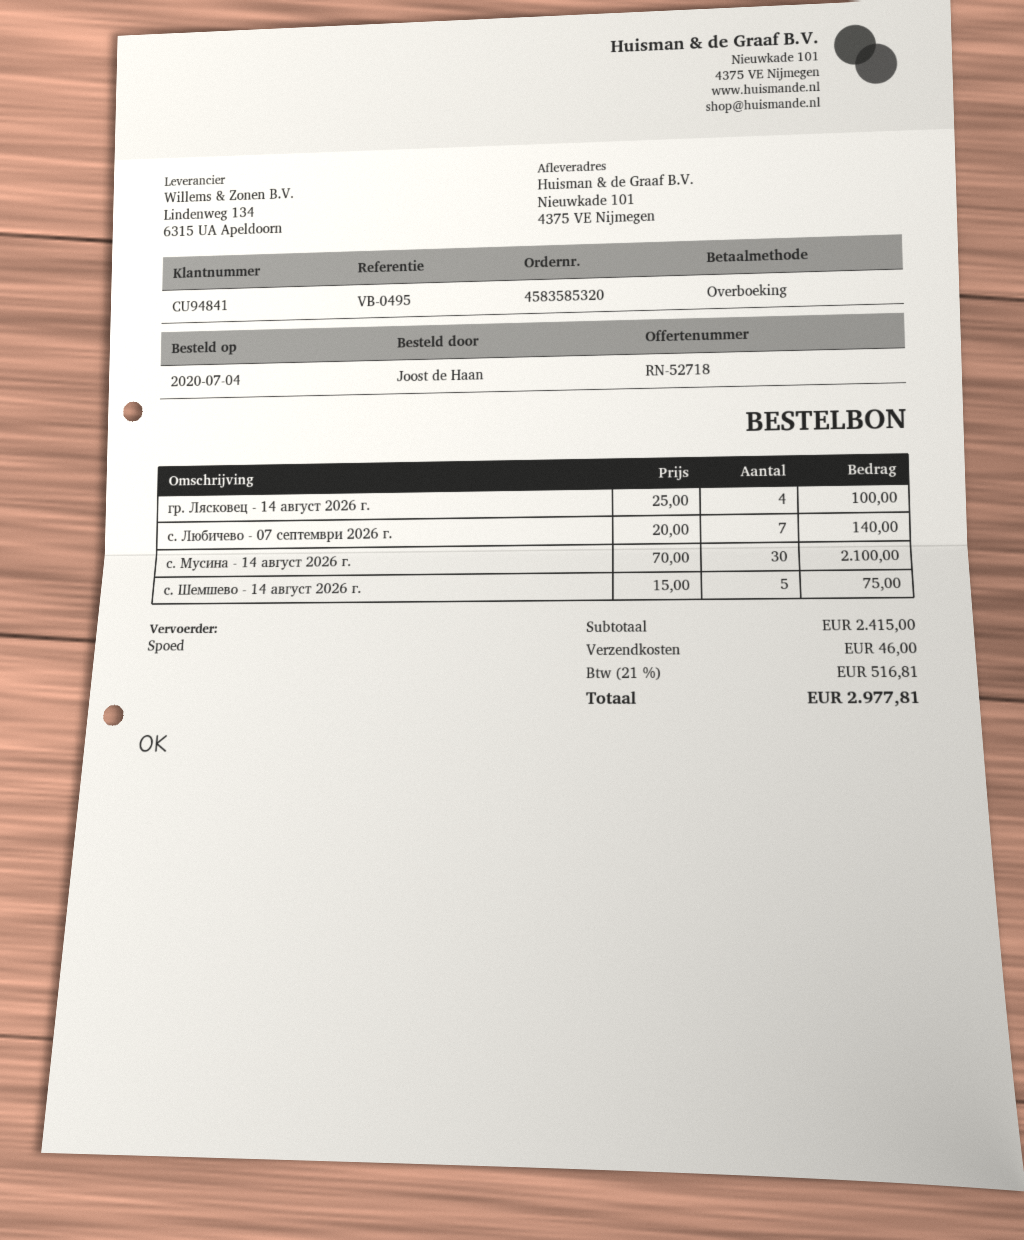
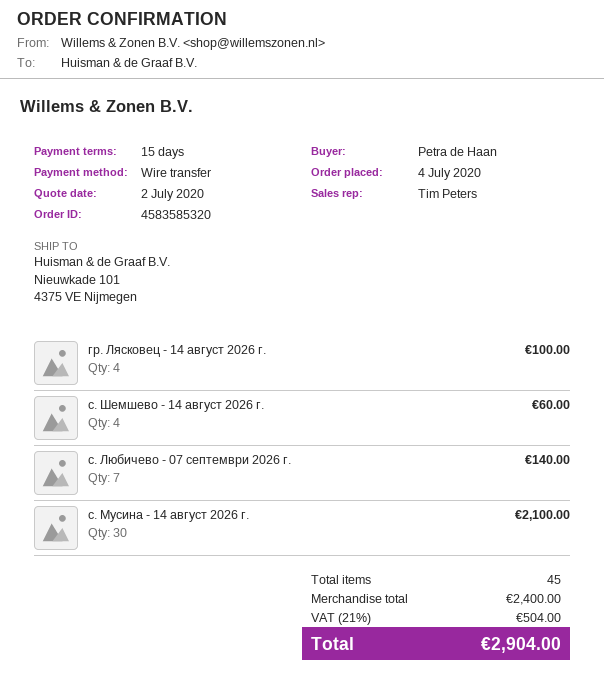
ordered by: Joost de Haan -> Petra de Haan
с. Шемшево - 14 август 2026 г.: 5 for 75.00 -> 4 for 60.00
subtotal: 2415.00 -> 2400.00
shipping: 46.00 -> none
tax: 21% = 516.81 -> 21% = 504.00
total: 2977.81 -> 2904.00

